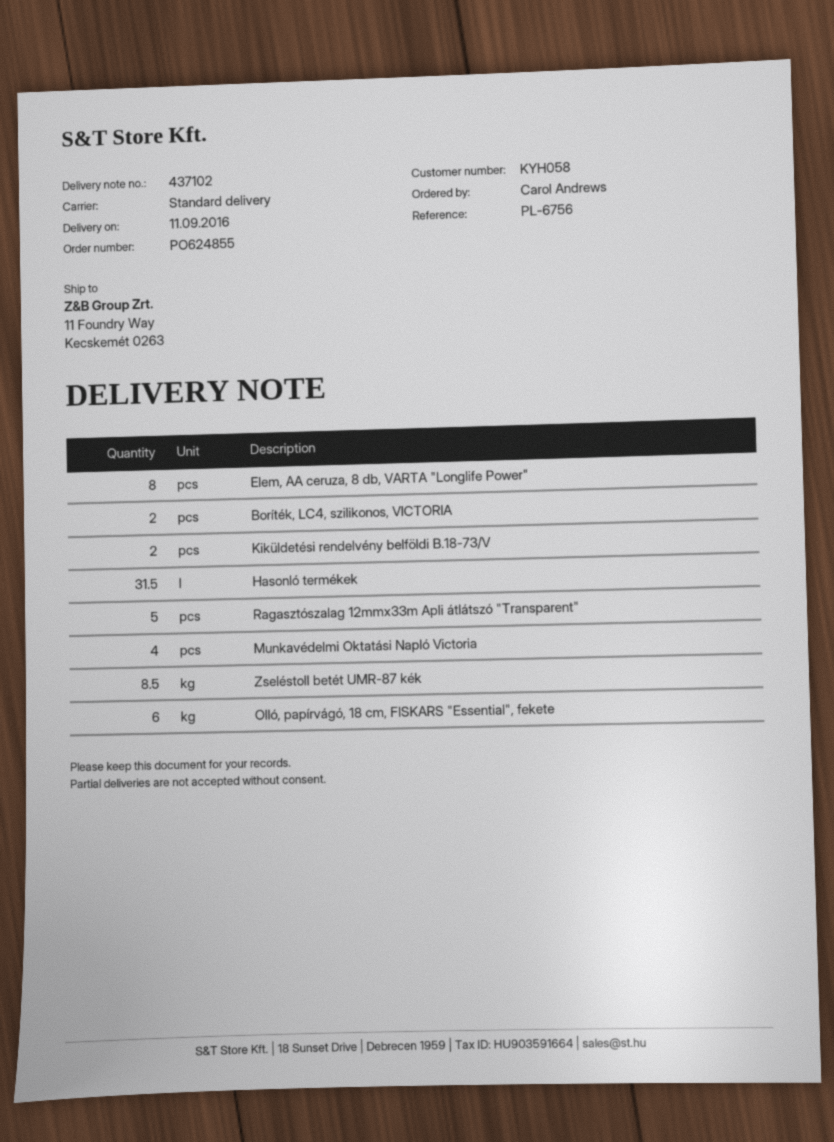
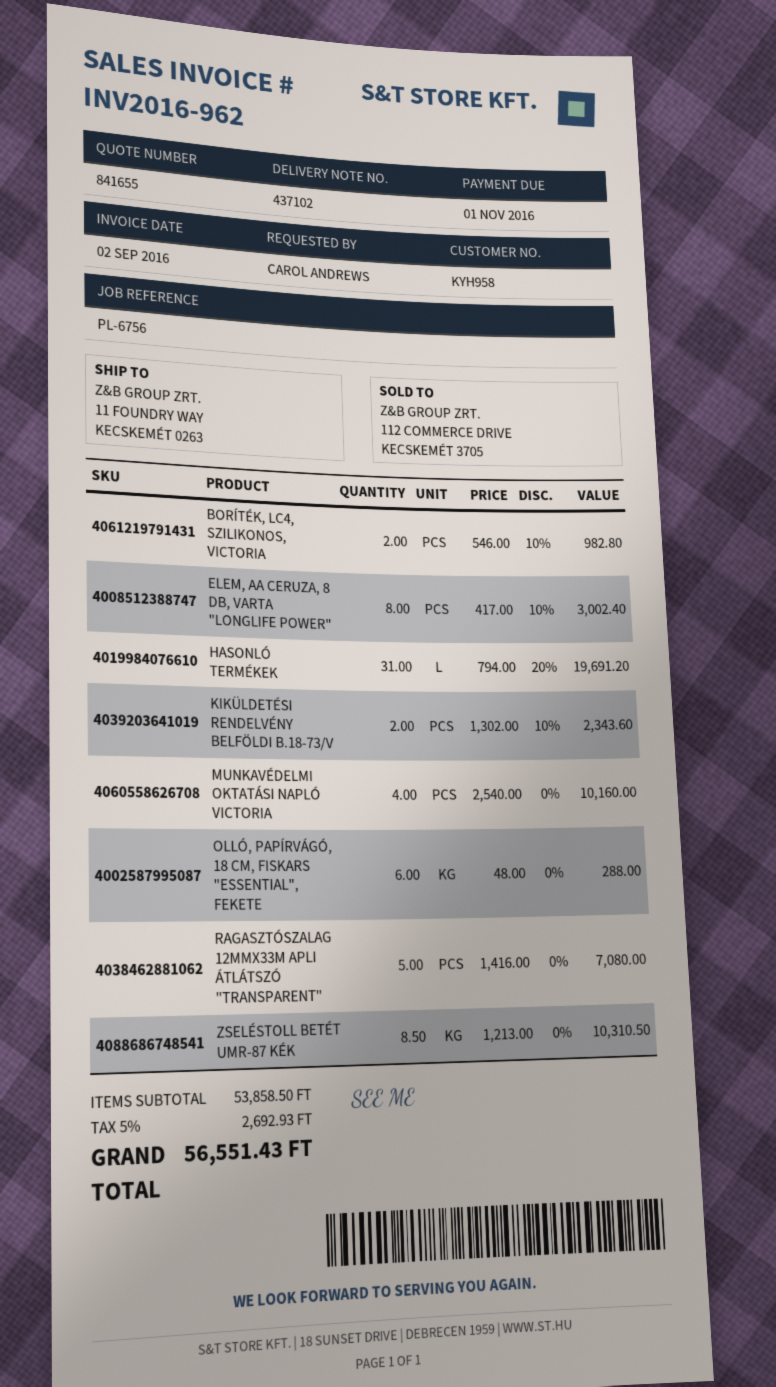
customer number: KYH058 -> KYH958
Hasonló termékek: 31.5 -> 31

